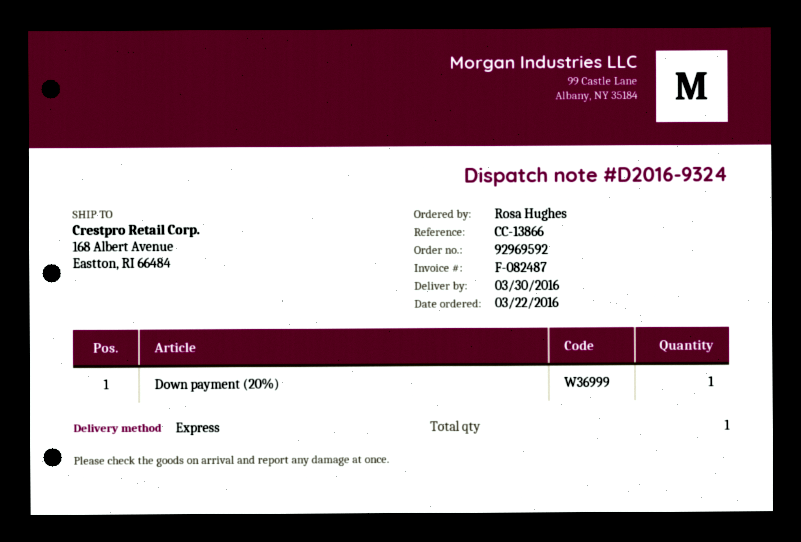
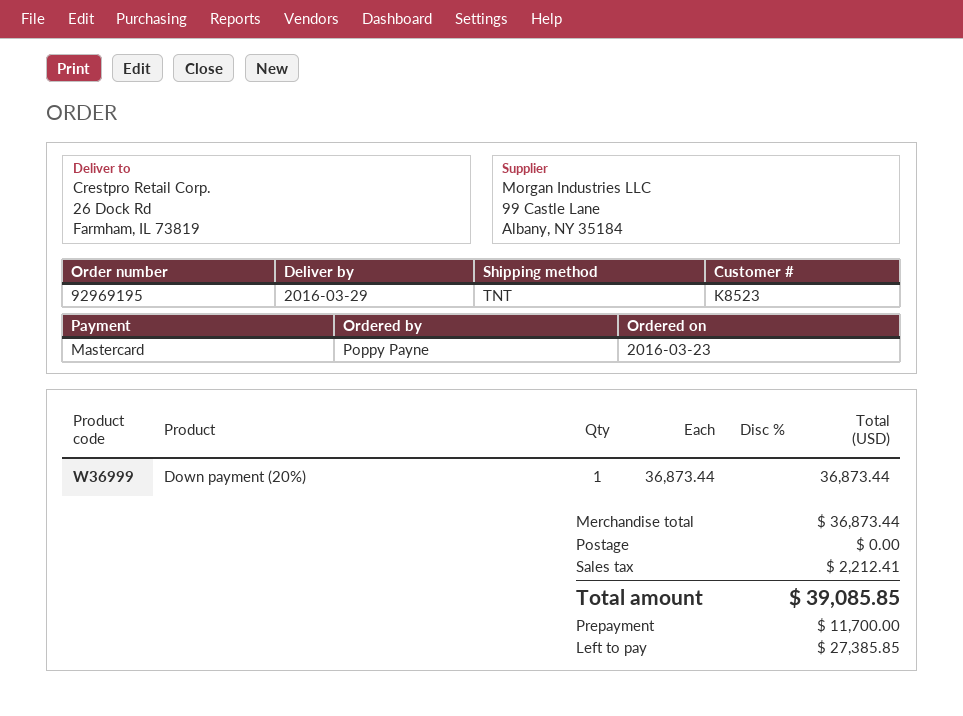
order number: 92969592 -> 92969195
order date: 2016-03-22 -> 2016-03-23
delivery date: 2016-03-30 -> 2016-03-29
ordered by: Rosa Hughes -> Poppy Payne
shipping method: express -> TNT
ship to: 168 Albert Avenue, Eastton, RI 66484 -> 26 Dock Rd, Farmham, IL 73819

